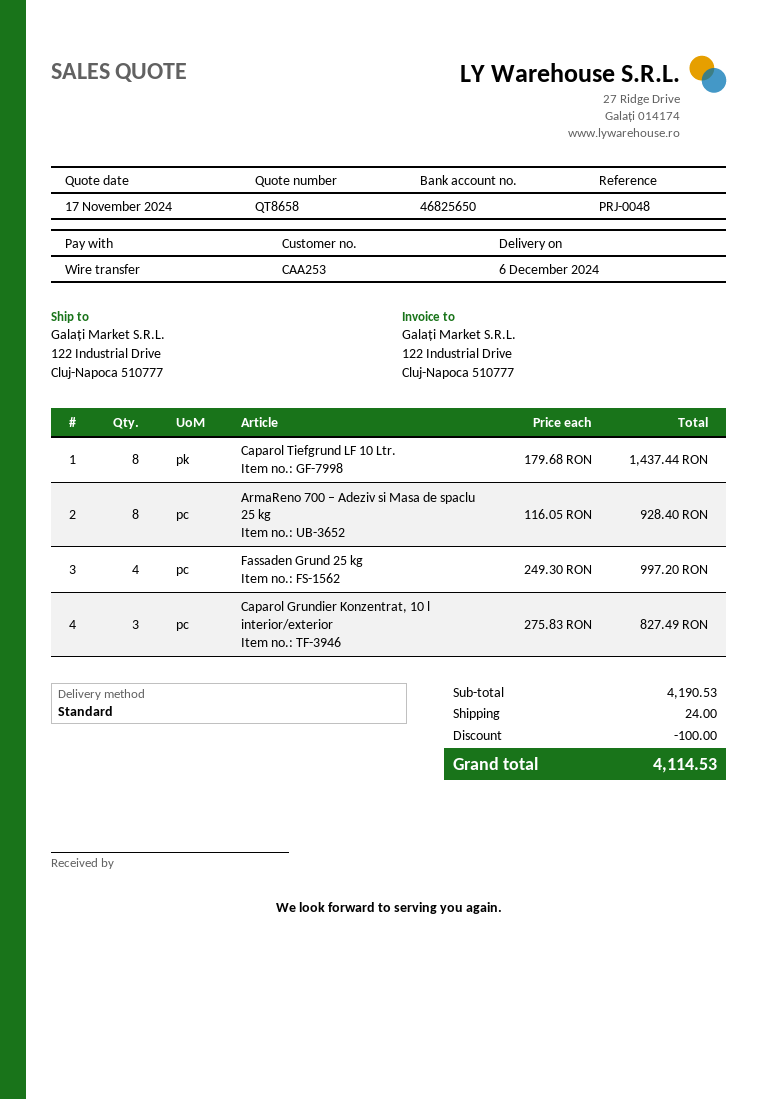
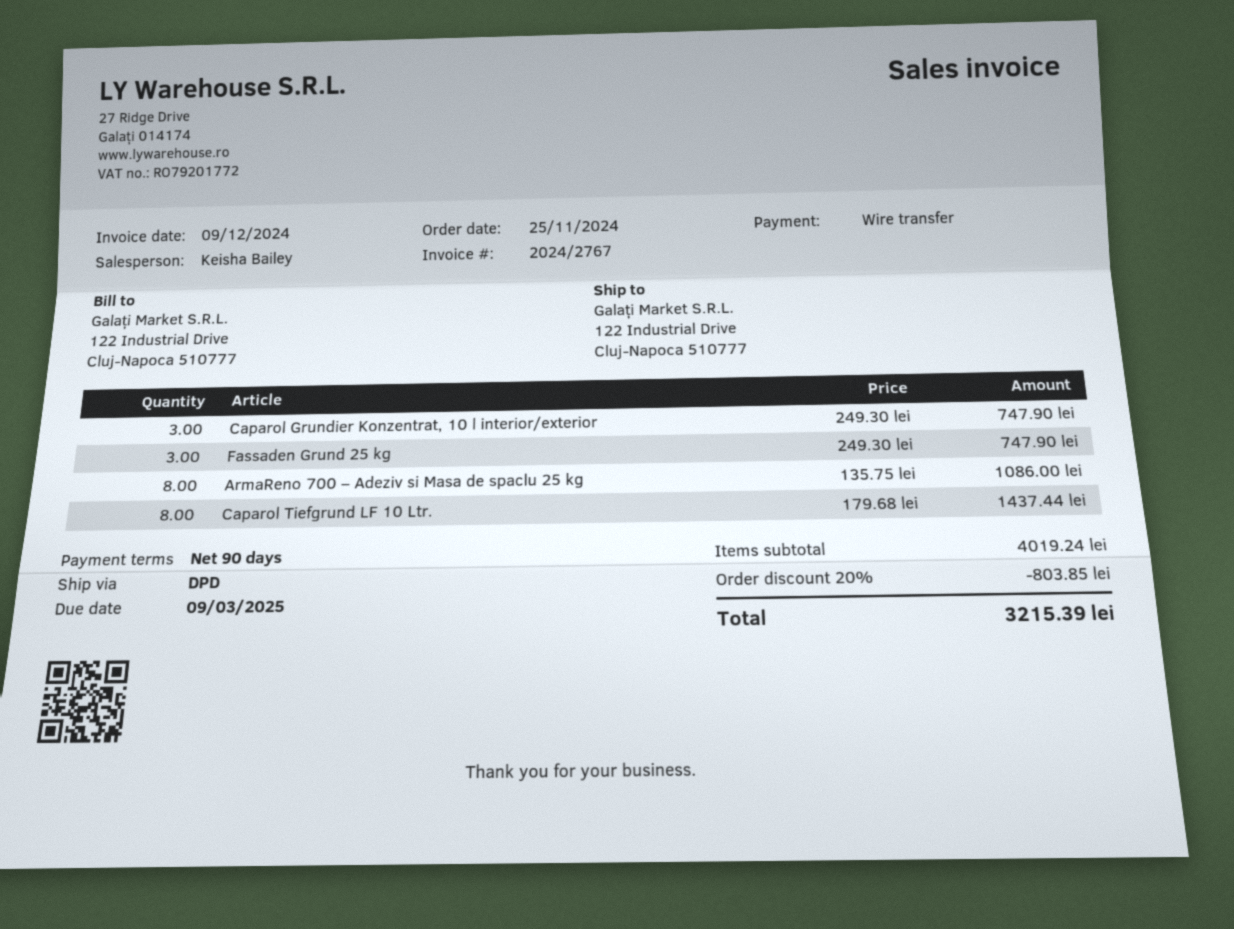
shipping method: standard -> DPD
ArmaReno 700 – Adeziv si Masa de spaclu 25 kg: 8 x 116.05 = 928.40 -> 8 x 135.75 = 1086.00
Fassaden Grund 25 kg: 4 x 249.30 = 997.20 -> 3 x 249.30 = 747.90
Caparol Grundier Konzentrat, 10 l interior/exterior: 3 x 275.83 = 827.49 -> 3 x 249.30 = 747.90
subtotal: 4190.53 -> 4019.24
discount: 100.00 -> 803.85
shipping: 24.00 -> none
total: 4114.53 -> 3215.39

